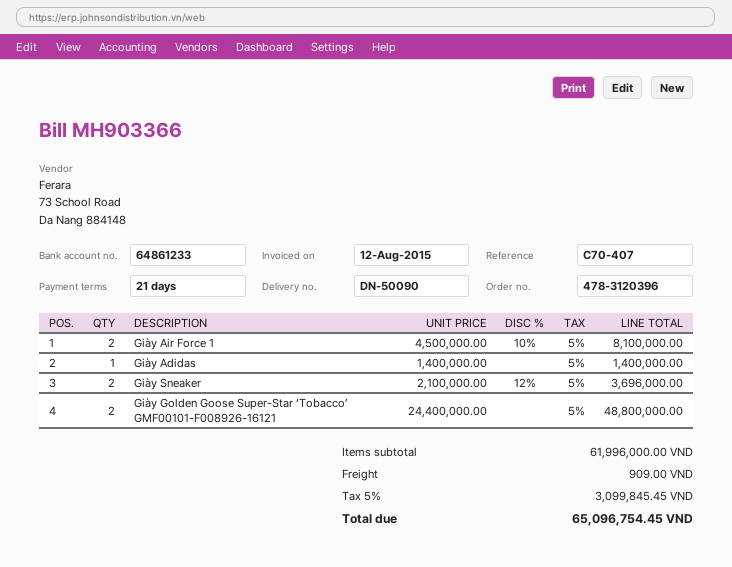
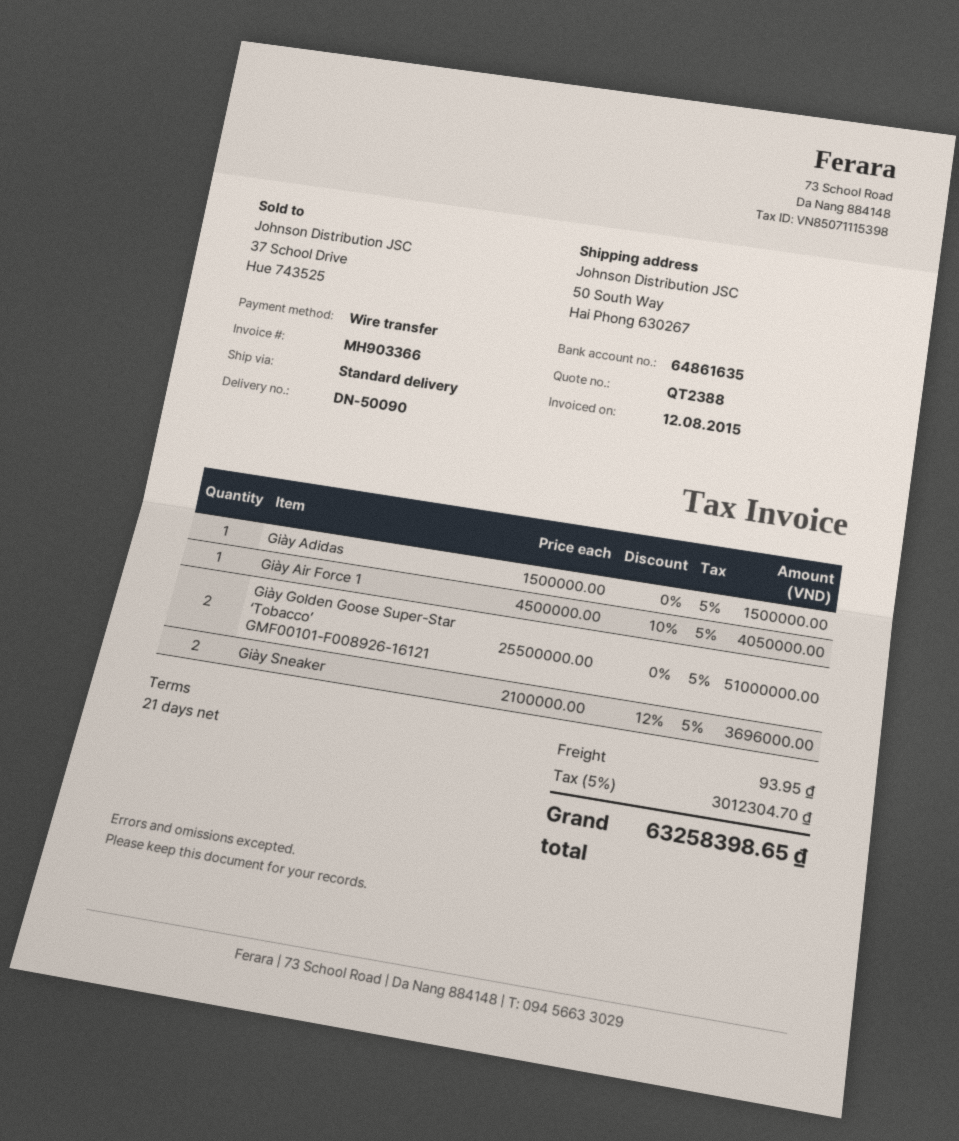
bank account: 64861233 -> 64861635
Giày Air Force 1: 2 x 4500000.00 - 10% = 8100000.00 -> 1 x 4500000.00 - 10% = 4050000.00
Giày Adidas: 1 x 1400000.00 = 1400000.00 -> 1 x 1500000.00 = 1500000.00
Giày Golden Goose Super-Star ‘Tobacco’ GMF00101-F008926-16121: 2 x 24400000.00 = 48800000.00 -> 2 x 25500000.00 = 51000000.00
shipping: 909.00 -> 93.95
tax: 5% = 3099845.45 -> 5% = 3012304.70
total: 65096754.45 -> 63258398.65

